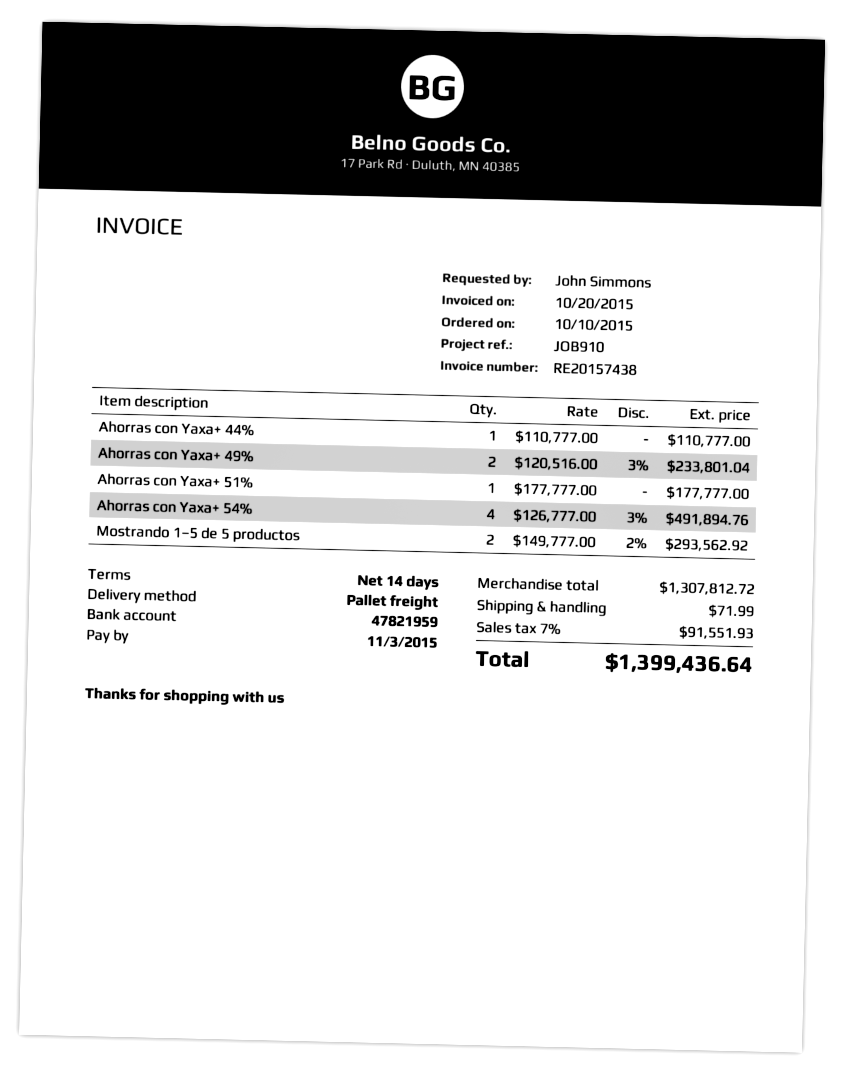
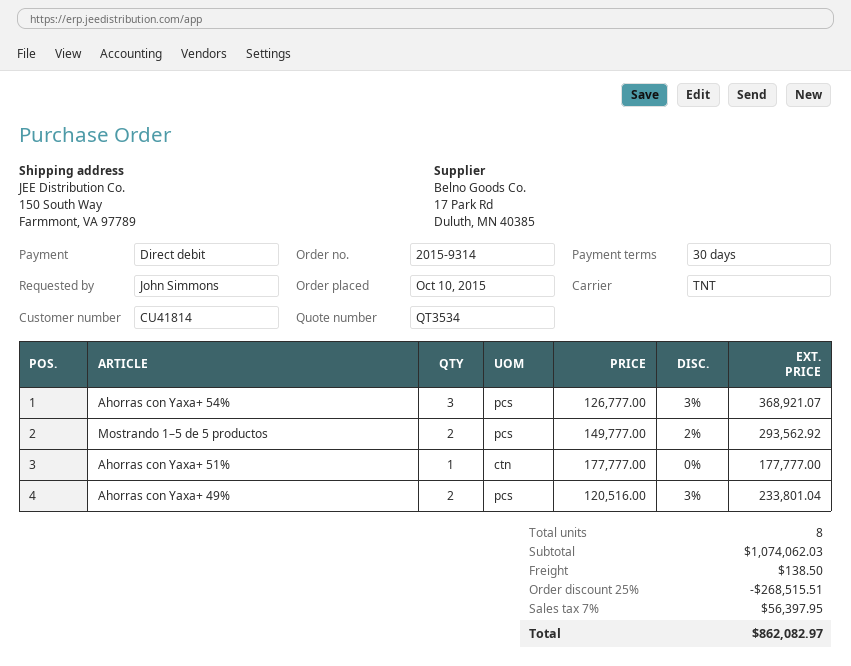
payment terms: 14 days -> 30 days
shipping method: pallet freight -> TNT
Ahorras con Yaxa+ 44%: 1 x 110777.00 = 110777.00 -> none
Ahorras con Yaxa+ 54%: 4 x 126777.00 - 3% = 491894.76 -> 3 x 126777.00 - 3% = 368921.07
subtotal: 1307812.72 -> 1074062.03
discount: none -> 25% = 268515.51
shipping: 71.99 -> 138.50
tax: 7% = 91551.93 -> 7% = 56397.95
total: 1399436.64 -> 862082.97

